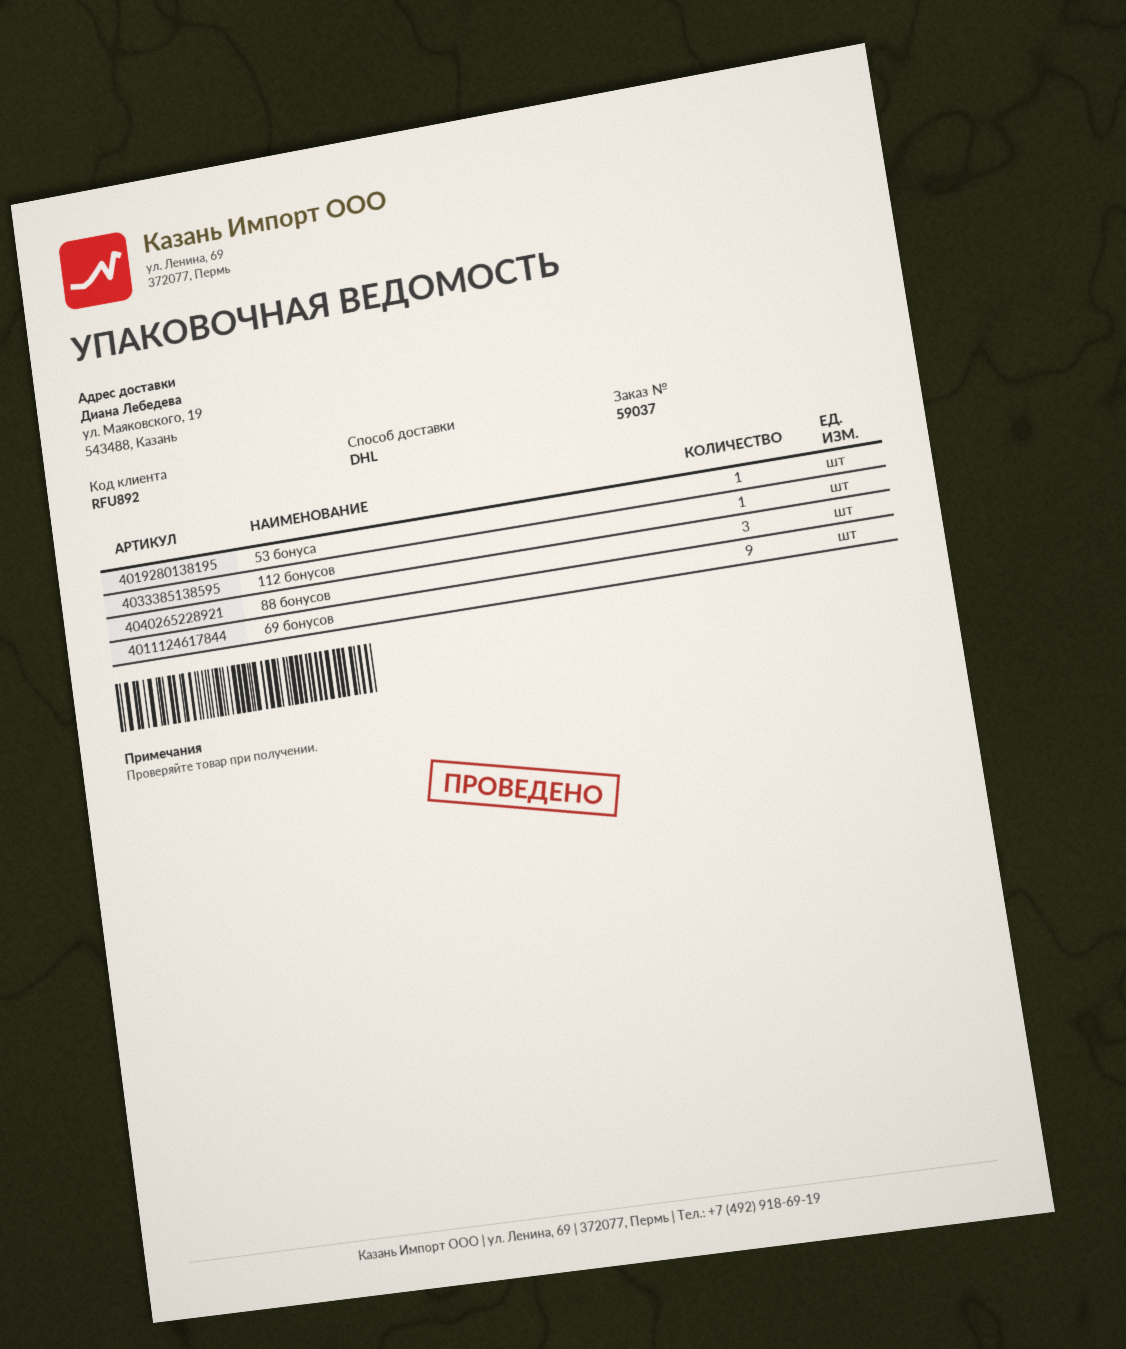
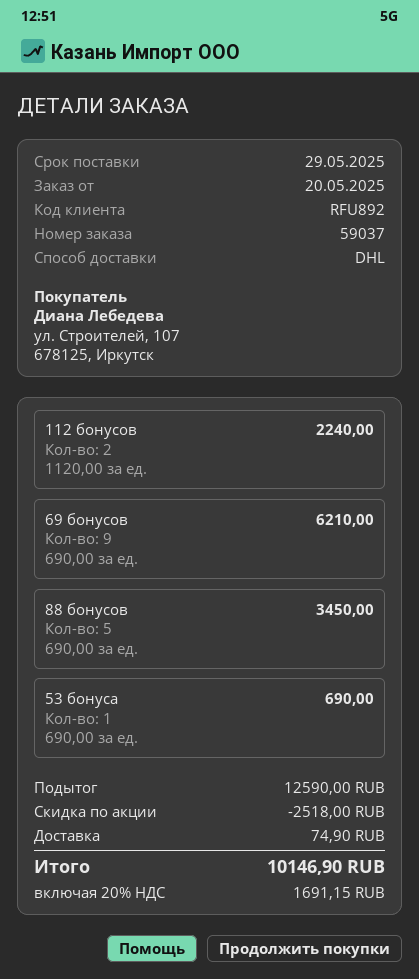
112 бонусов: 1 -> 2
88 бонусов: 3 -> 5

